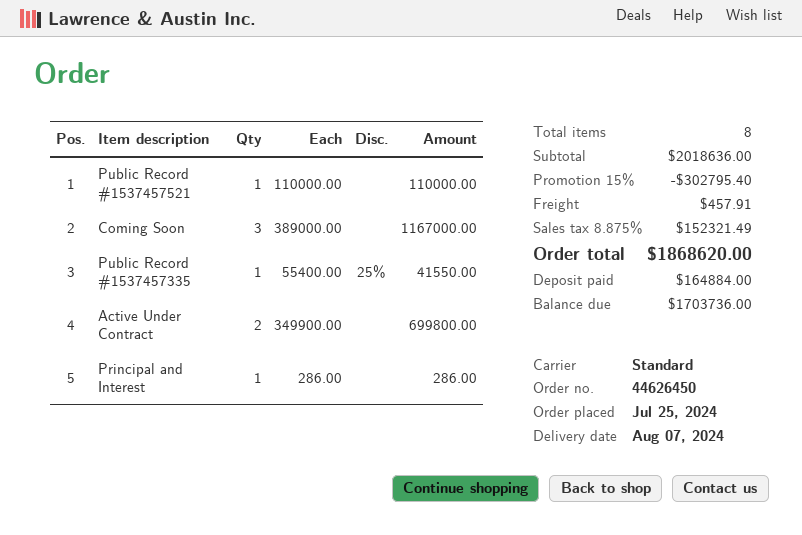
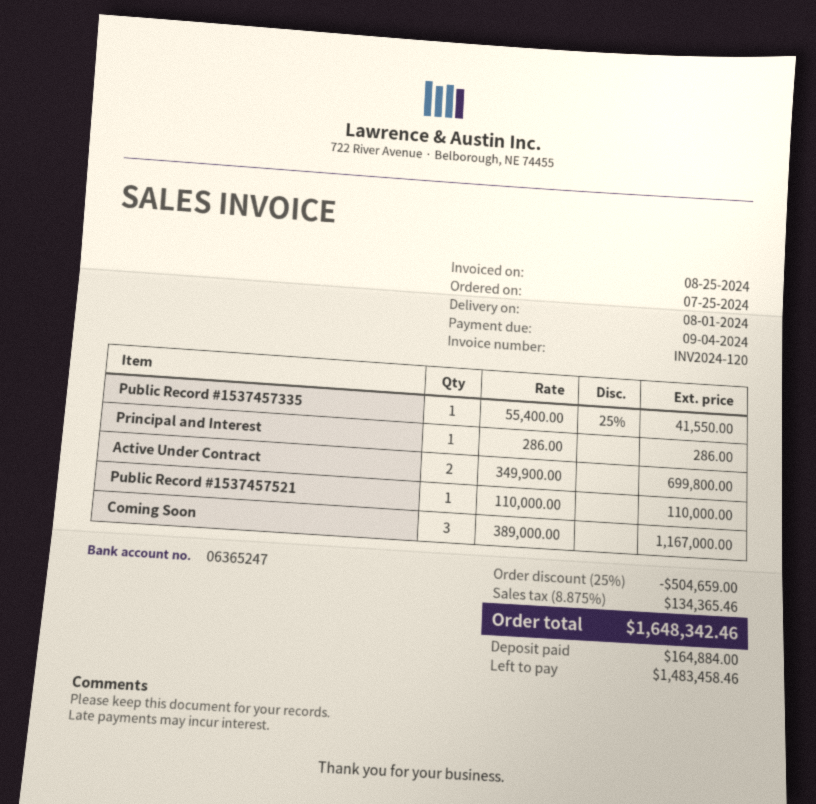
delivery date: 2024-08-07 -> 2024-08-01
discount: 15% = 302795.40 -> 25% = 504659.00
shipping: 457.91 -> none
tax: 8.875% = 152321.49 -> 8.875% = 134365.46
total: 1868620.00 -> 1648342.46
balance: 1703736.00 -> 1483458.46

